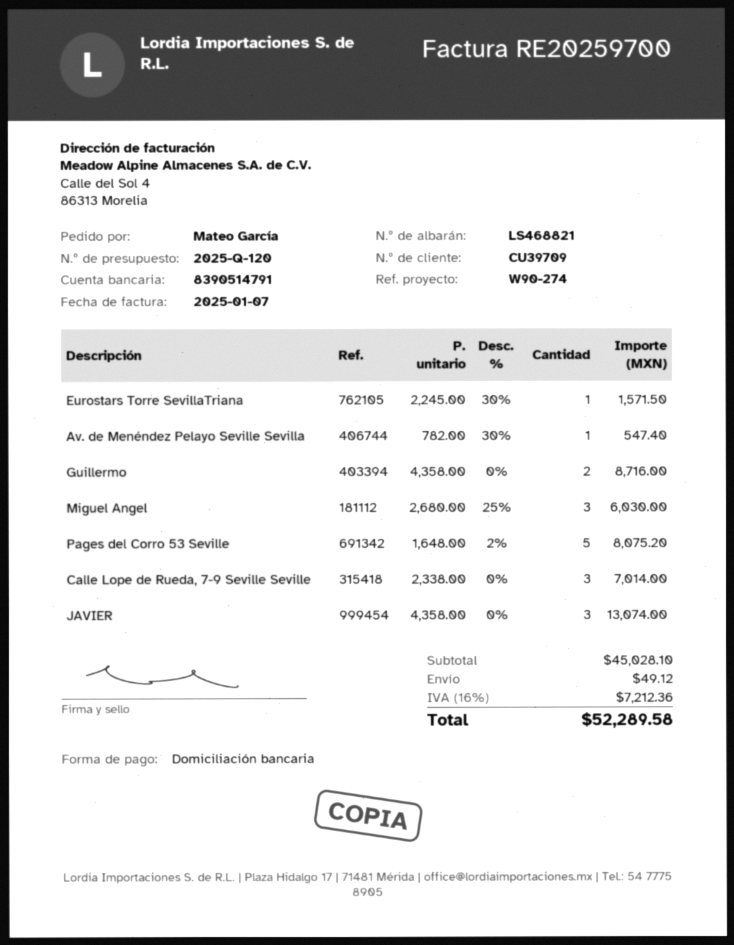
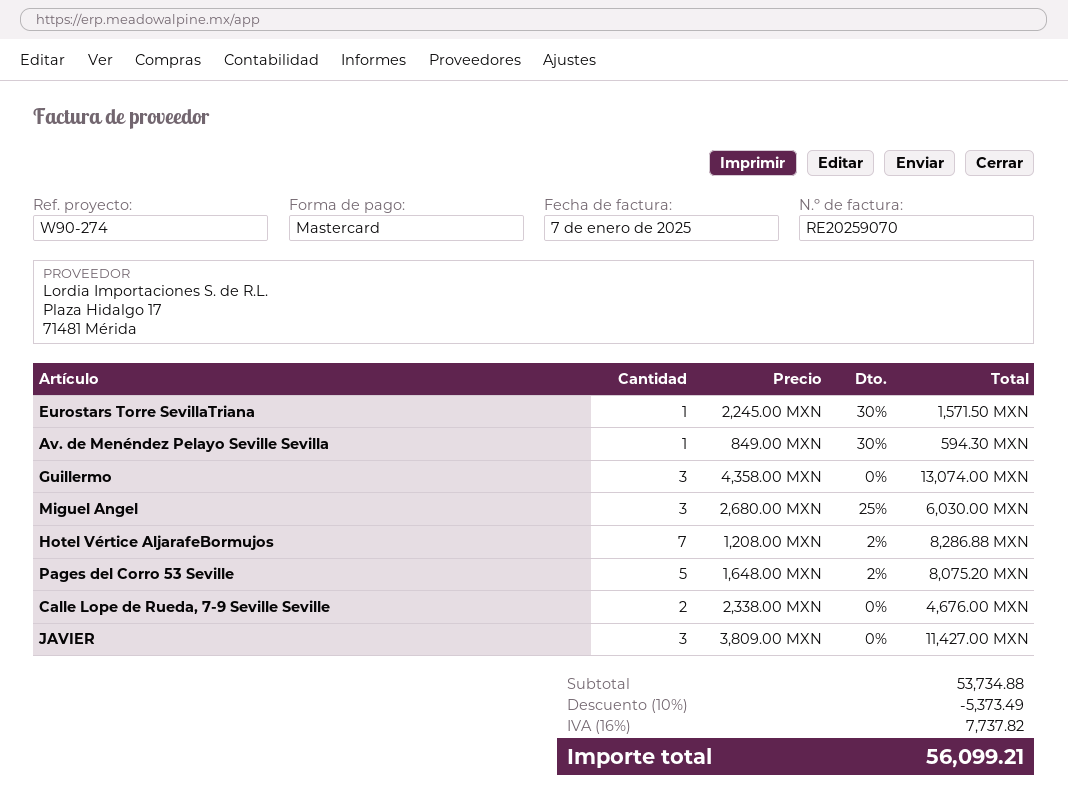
invoice number: RE20259700 -> RE20259070
payment method: direct debit -> Mastercard
Av. de Menéndez Pelayo Seville Sevilla: 1 x 782.00 - 30% = 547.40 -> 1 x 849.00 - 30% = 594.30
Guillermo: 2 x 4358.00 = 8716.00 -> 3 x 4358.00 = 13074.00
Calle Lope de Rueda, 7-9 Seville Seville: 3 x 2338.00 = 7014.00 -> 2 x 2338.00 = 4676.00
JAVIER: 3 x 4358.00 = 13074.00 -> 3 x 3809.00 = 11427.00
Hotel Vértice AljarafeBormujos: none -> 7 x 1208.00 - 2% = 8286.88
subtotal: 45028.10 -> 53734.88
discount: none -> 10% = 5373.49
shipping: 49.12 -> none
tax: 16% = 7212.36 -> 16% = 7737.82
total: 52289.58 -> 56099.21

